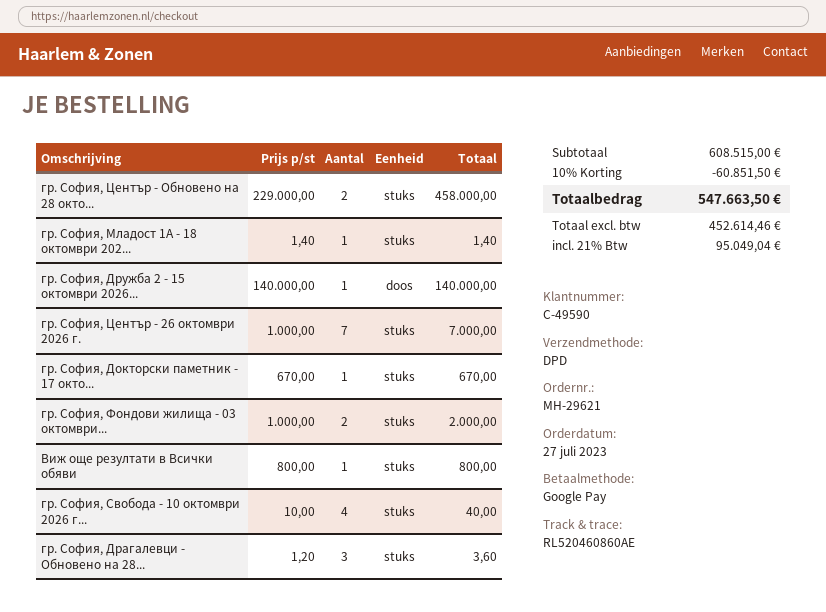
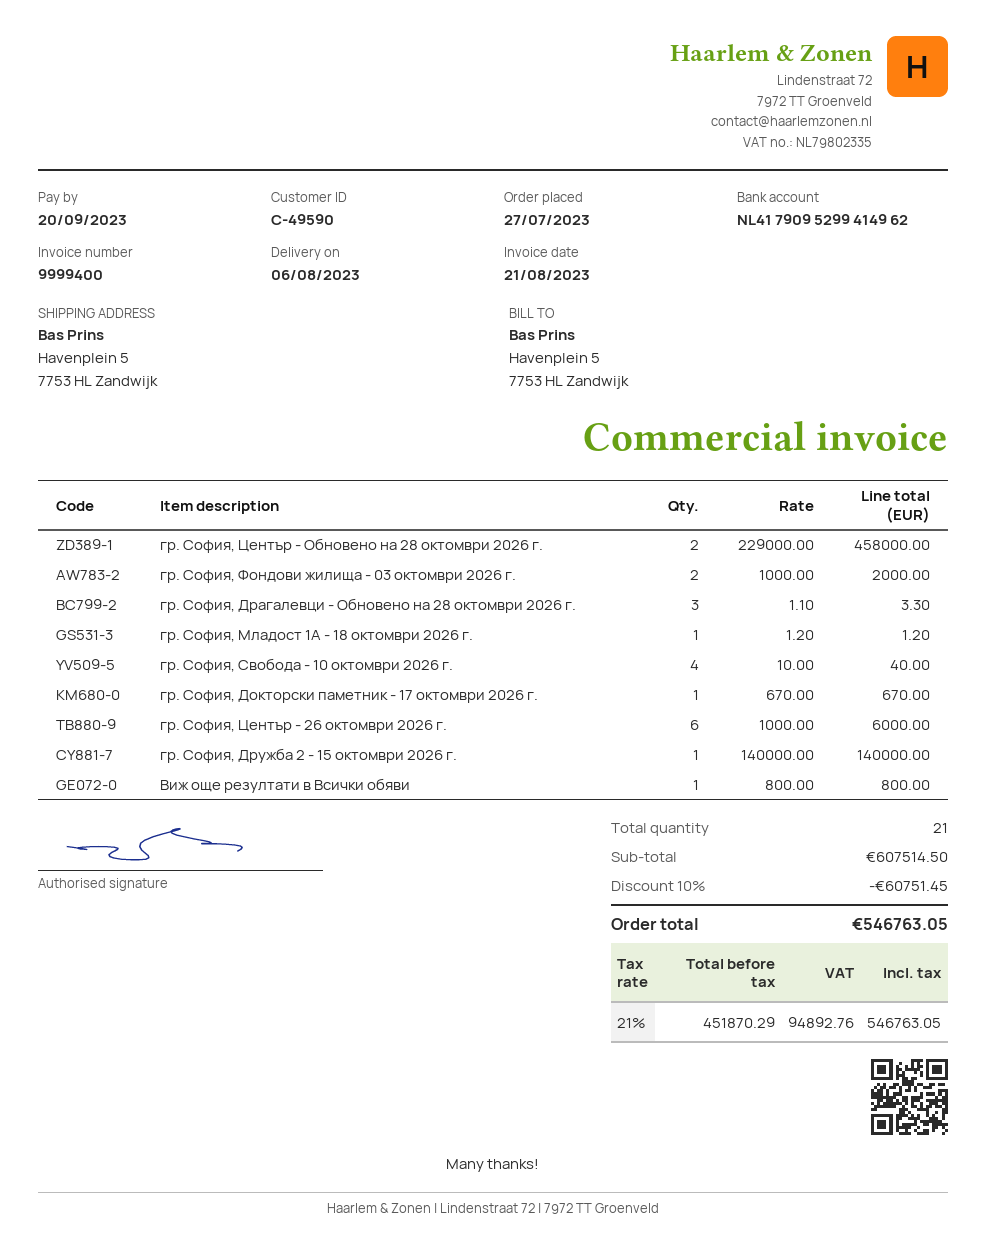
гр. София, Младост 1А - 18 октомври 202...: 1 x 1.40 = 1.40 -> 1 x 1.20 = 1.20
гр. София, Център - 26 октомври 2026 г.: 7 x 1000.00 = 7000.00 -> 6 x 1000.00 = 6000.00
гр. София, Драгалевци - Обновено на 28...: 3 x 1.20 = 3.60 -> 3 x 1.10 = 3.30
subtotal: 608515.00 -> 607514.50
discount: 10% = 60851.50 -> 10% = 60751.45
net: 452614.46 -> 451870.29
tax: 21% = 95049.04 -> 21% = 94892.76
total: 547663.50 -> 546763.05

